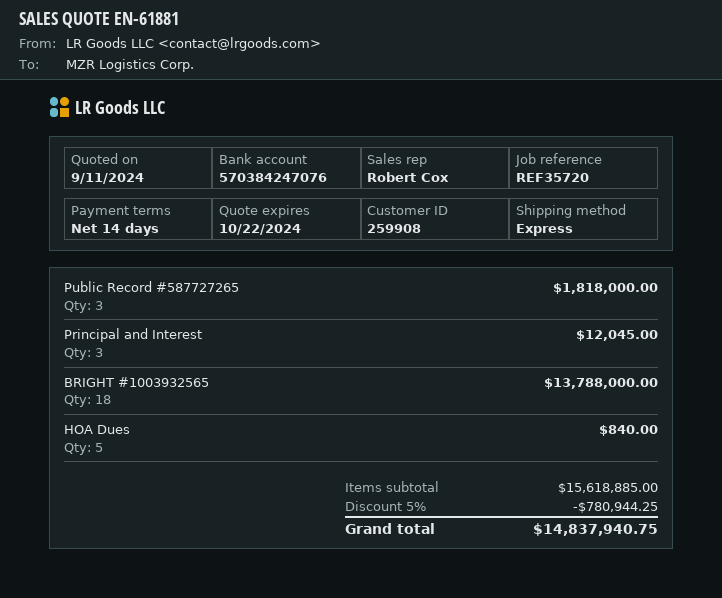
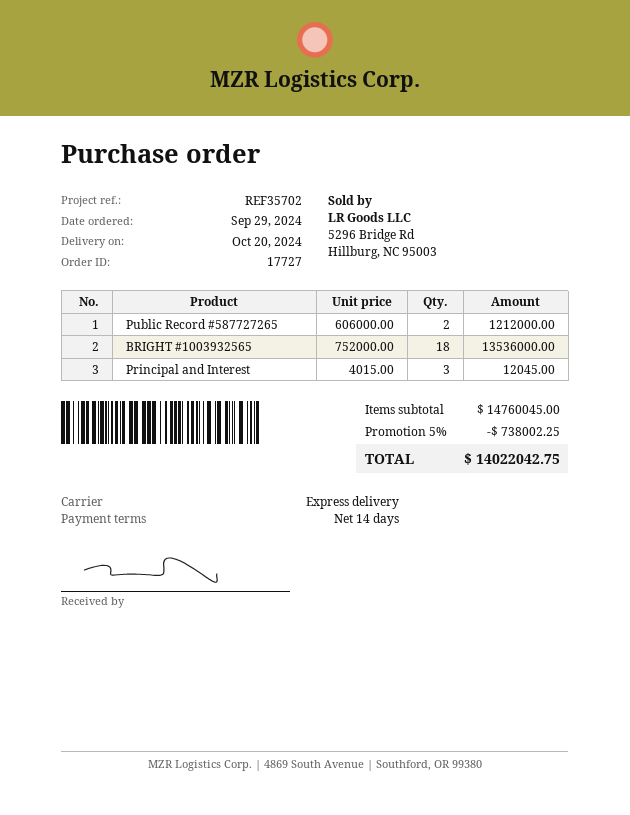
reference: REF35720 -> REF35702
Public Record #587727265: 3 for 1818000.00 -> 2 for 1212000.00
BRIGHT #1003932565: 18 for 13788000.00 -> 18 for 13536000.00
HOA Dues: 5 for 840.00 -> none
subtotal: 15618885.00 -> 14760045.00
discount: 5% = 780944.25 -> 5% = 738002.25
total: 14837940.75 -> 14022042.75

